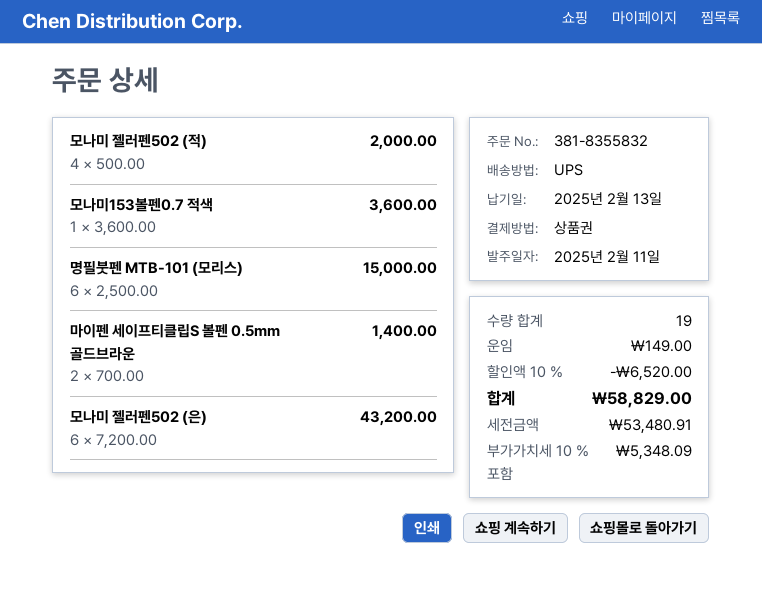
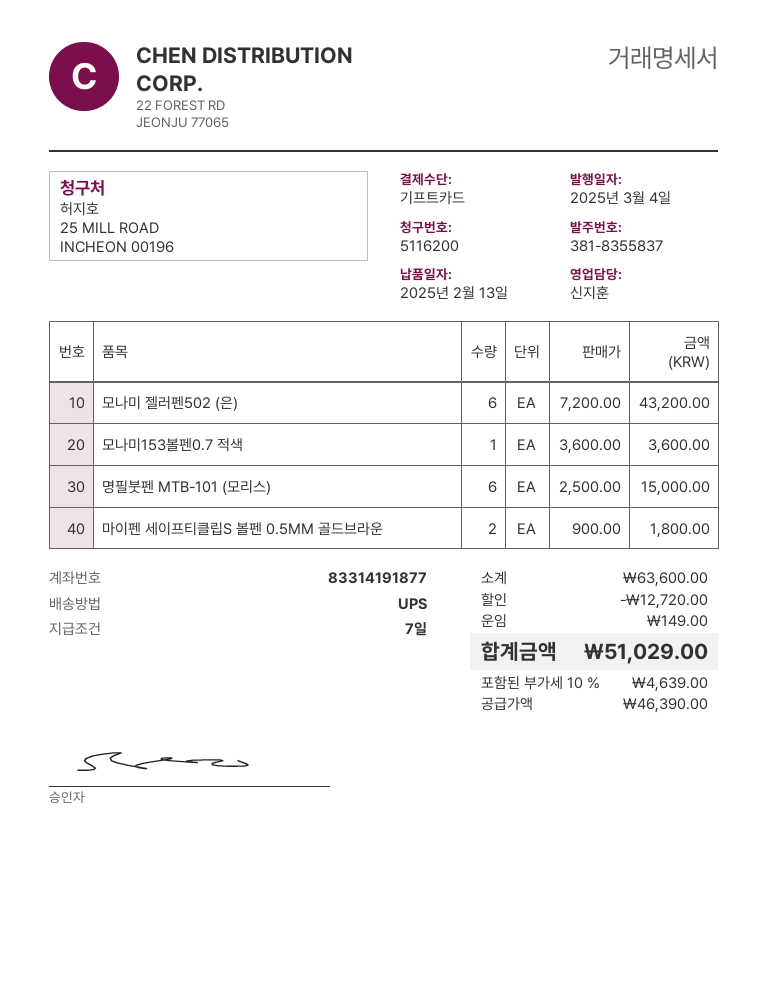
order number: 381-8355832 -> 381-8355837
모나미 젤러펜502 (적): 4 x 500.00 = 2000.00 -> none
마이펜 세이프티클립S 볼펜 0.5mm 골드브라운: 2 x 700.00 = 1400.00 -> 2 x 900.00 = 1800.00
discount: 6520.00 -> 12720.00
net: 53480.91 -> 46390.00
tax: 10% = 5348.09 -> 10% = 4639.00
total: 58829.00 -> 51029.00

